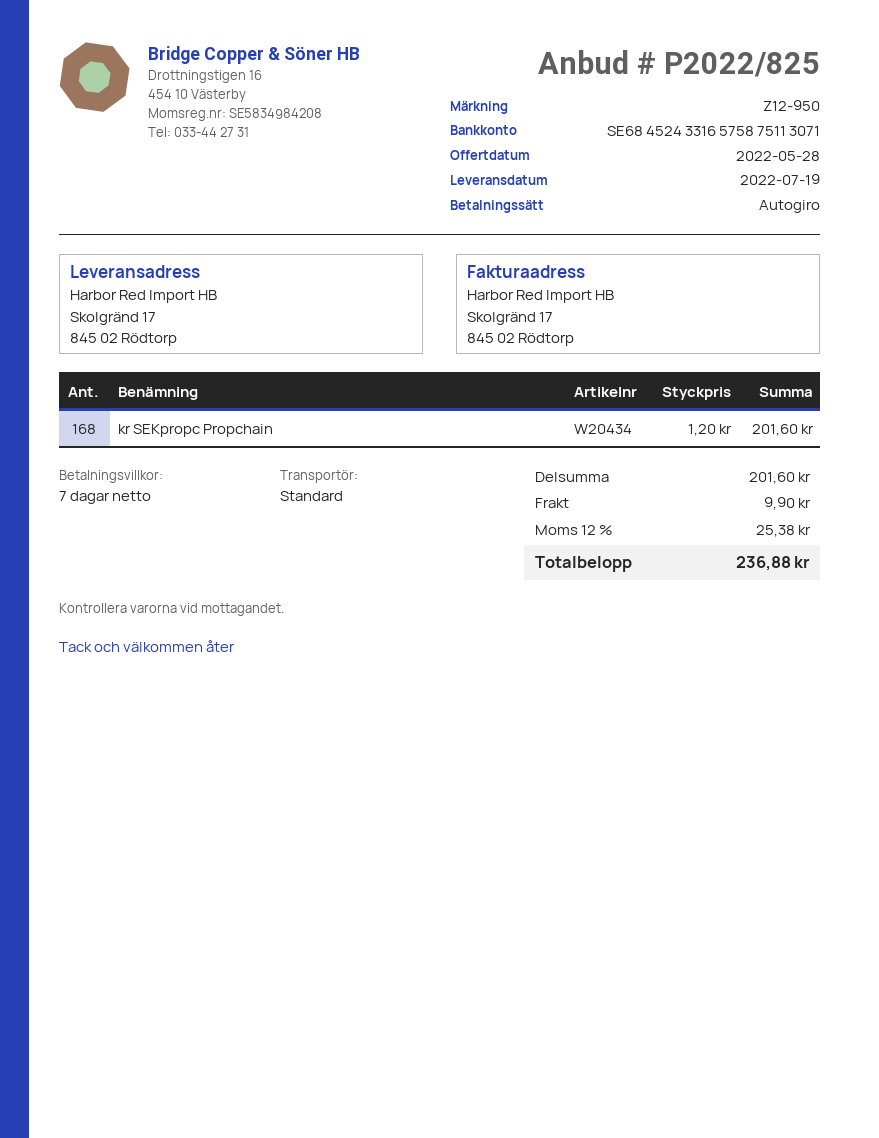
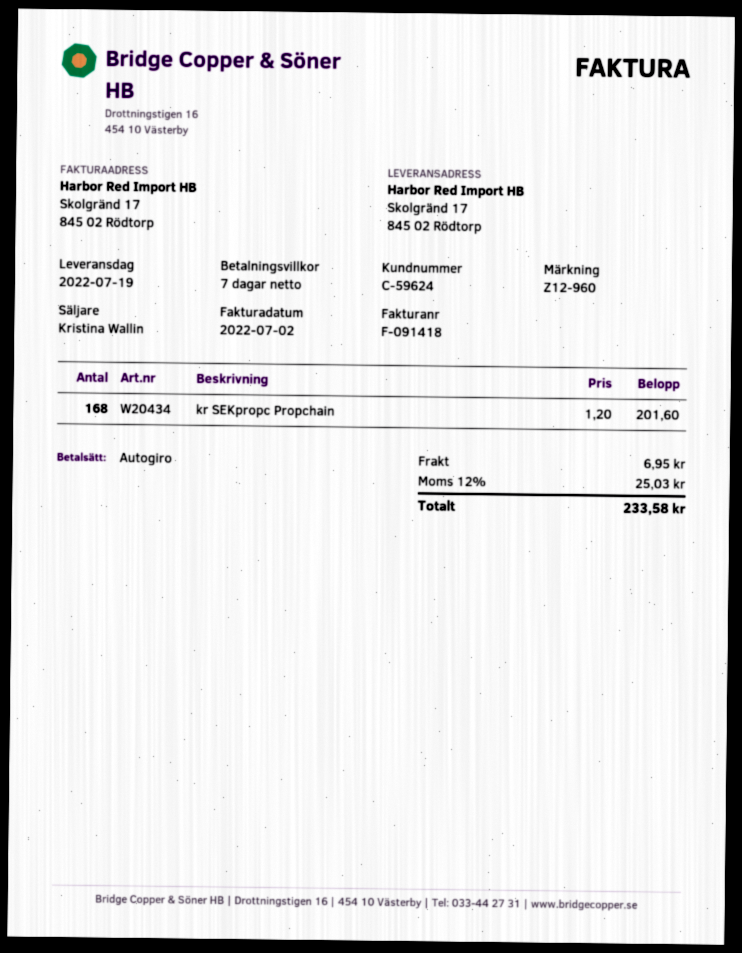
reference: Z12-950 -> Z12-960
shipping: 9.90 -> 6.95
tax: 12% = 25.38 -> 12% = 25.03
total: 236.88 -> 233.58

